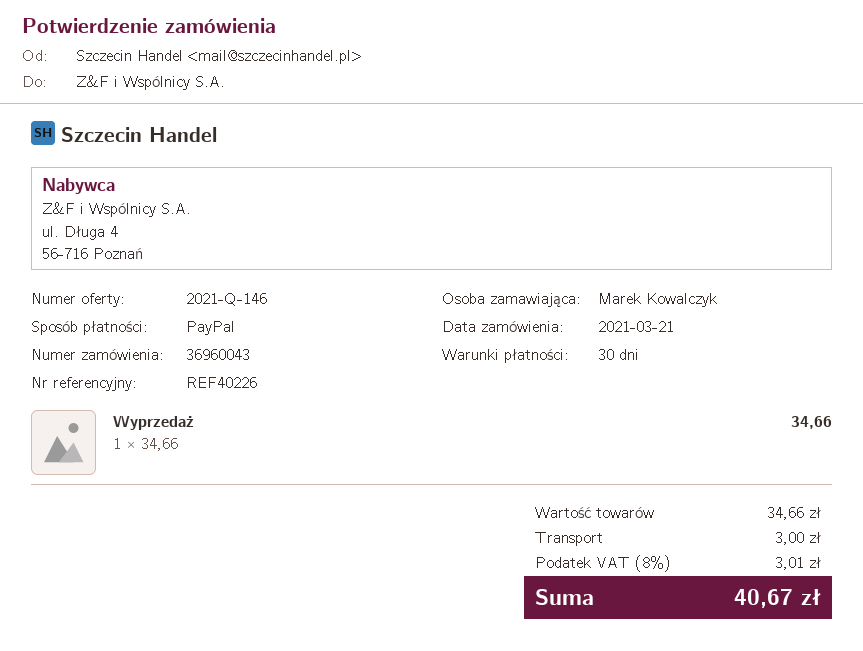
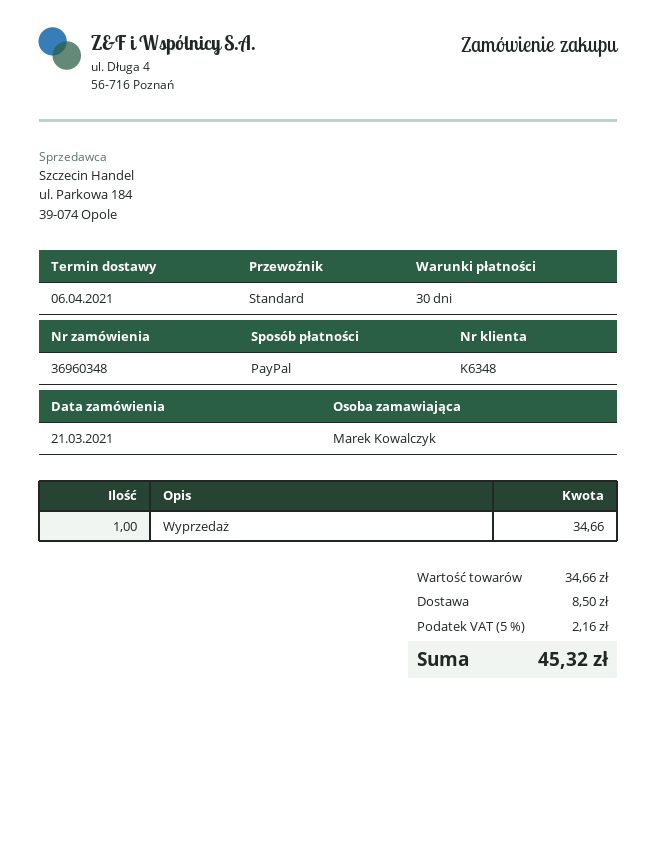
order number: 36960043 -> 36960348
shipping: 3.00 -> 8.50
tax: 8% = 3.01 -> 5% = 2.16
total: 40.67 -> 45.32

